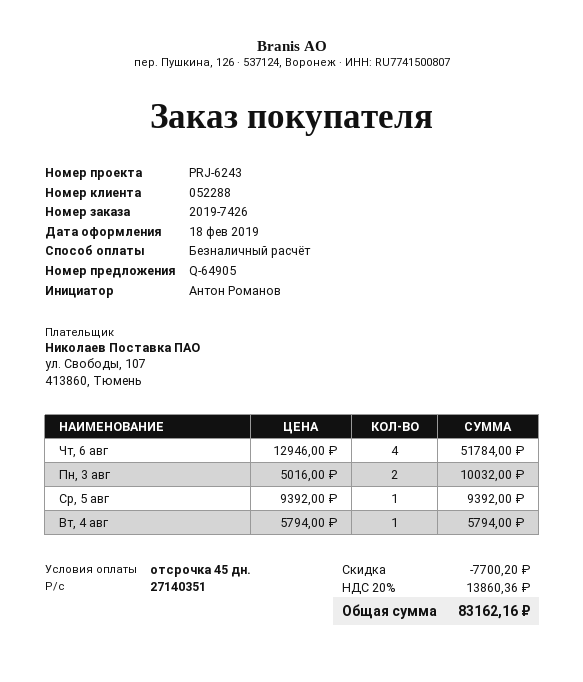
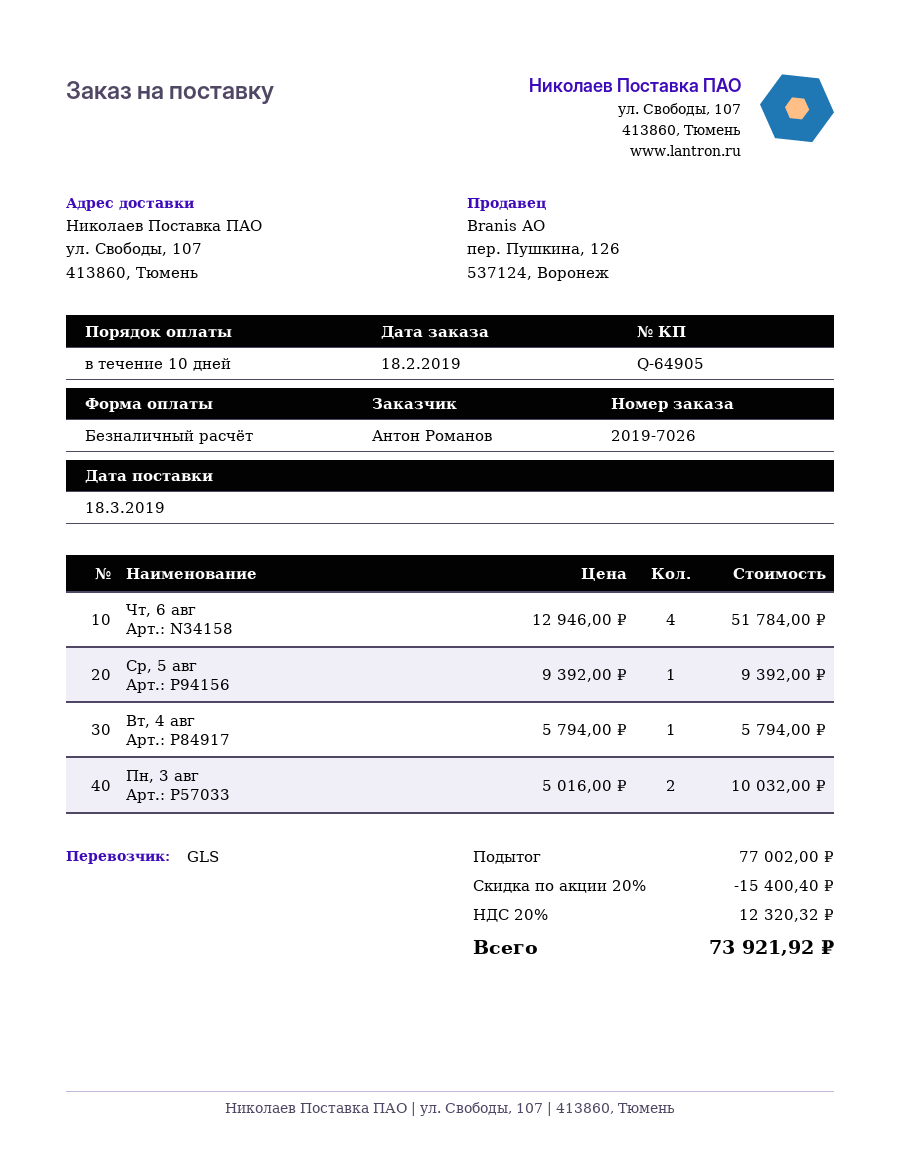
order number: 2019-7426 -> 2019-7026
payment terms: 45 days -> 10 days
discount: 7700.20 -> 15400.40
tax: 20% = 13860.36 -> 20% = 12320.32
total: 83162.16 -> 73921.92

